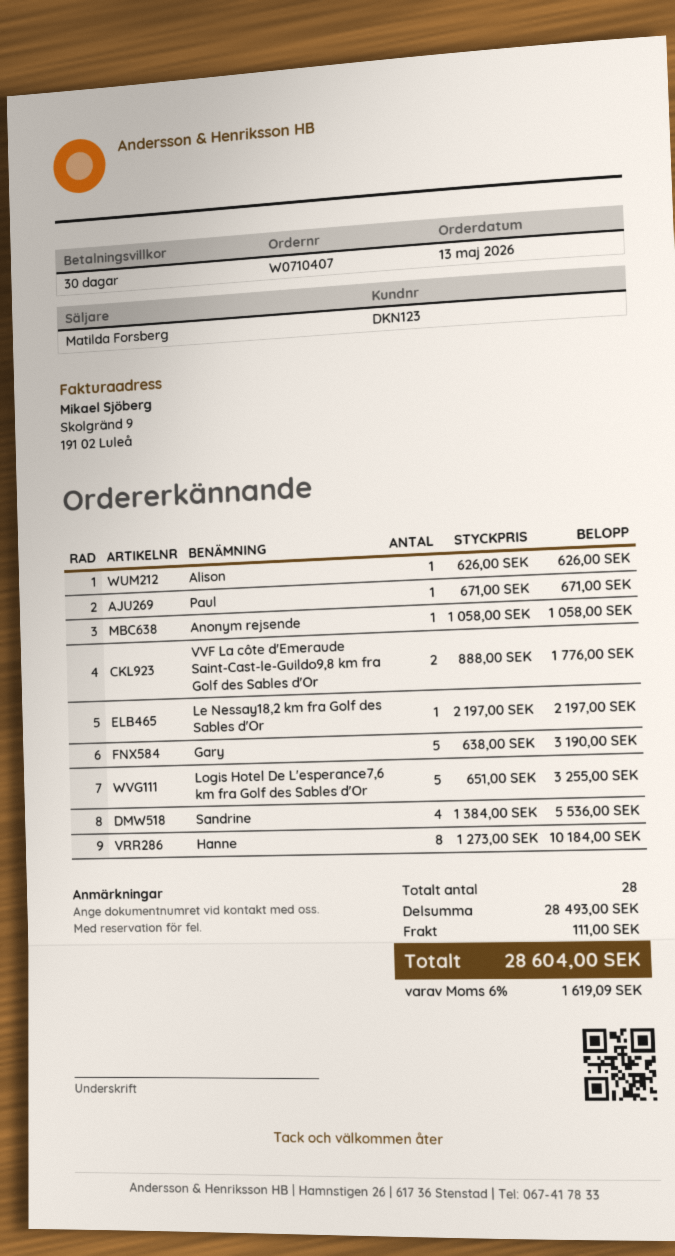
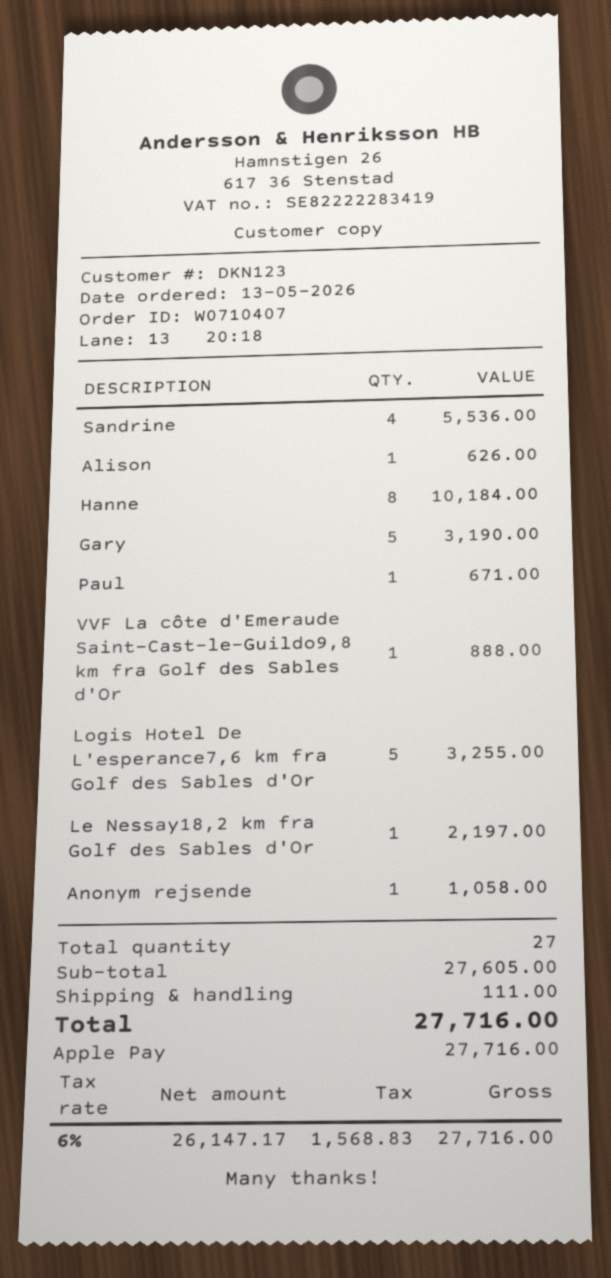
VVF La côte d'Emeraude Saint-Cast-le-Guildo9,8 km fra Golf des Sables d'Or: 2 for 1776.00 -> 1 for 888.00
total quantity: 28 -> 27
subtotal: 28493.00 -> 27605.00
tax: 6% = 1619.09 -> 6% = 1568.83
total: 28604.00 -> 27716.00

